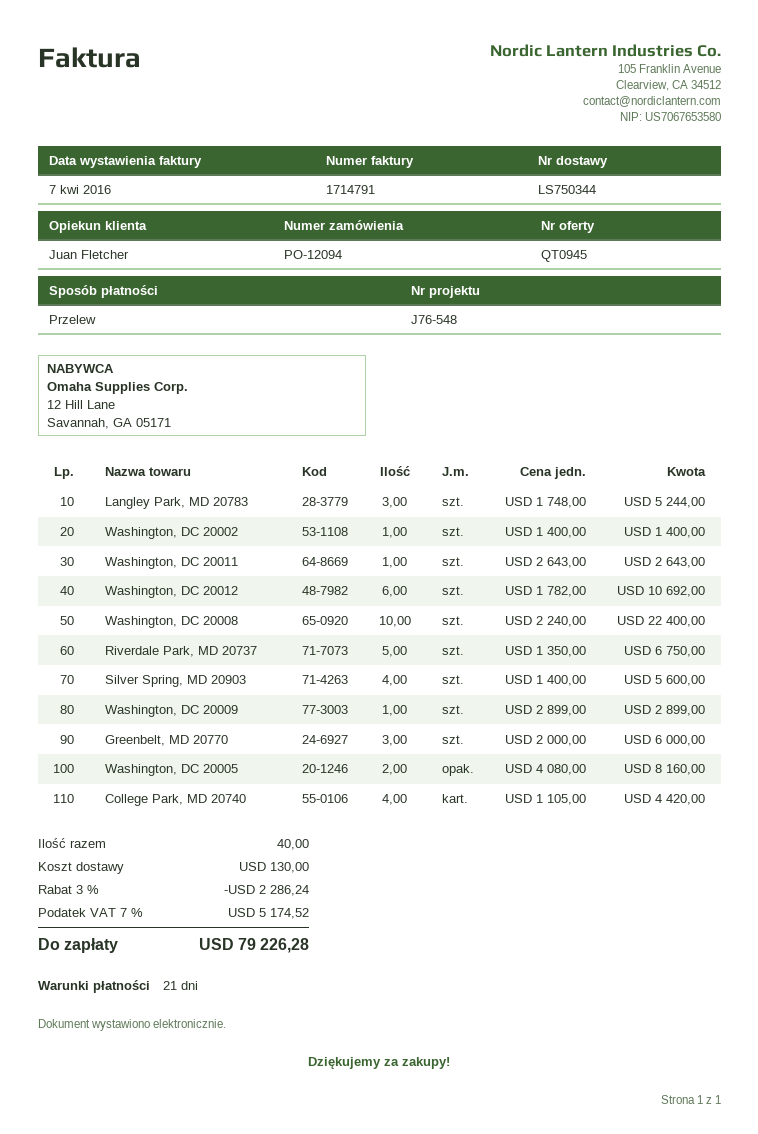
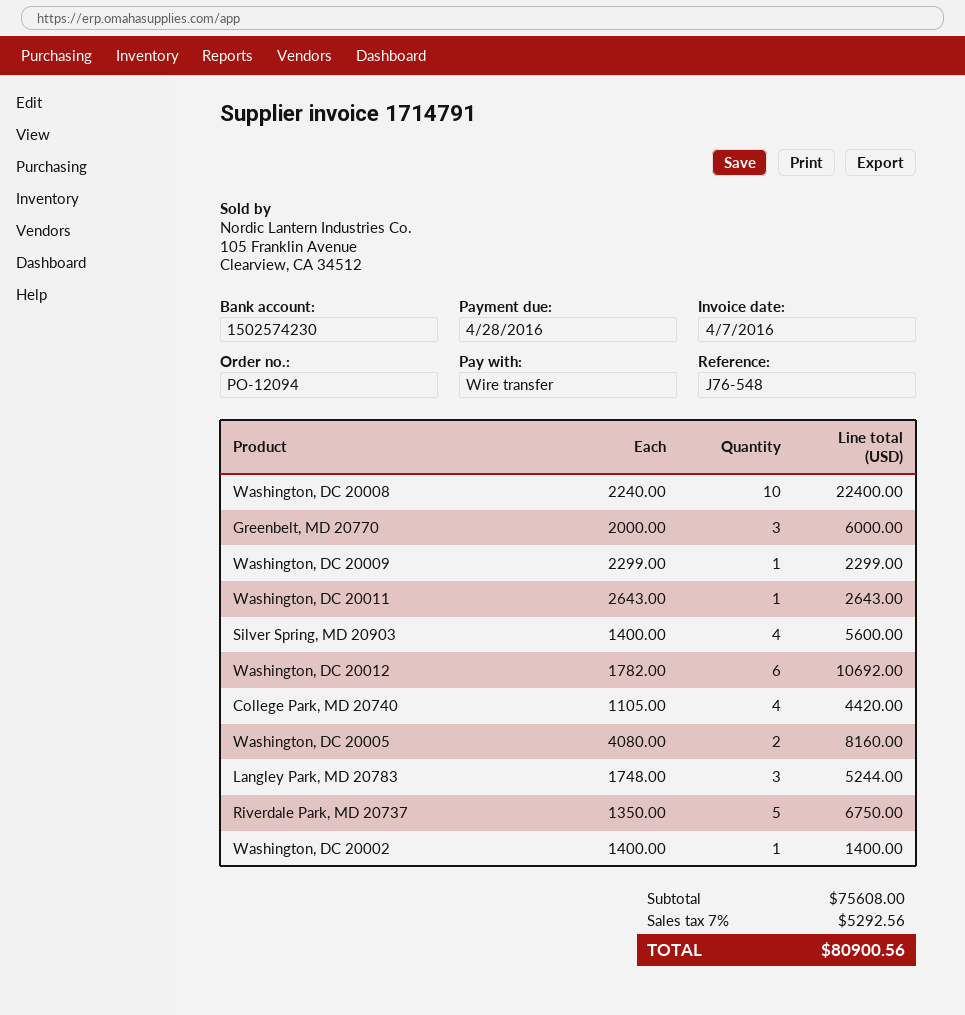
Washington, DC 20009: 1 x 2899.00 = 2899.00 -> 1 x 2299.00 = 2299.00
discount: 3% = 2286.24 -> none
shipping: 130.00 -> none
tax: 7% = 5174.52 -> 7% = 5292.56
total: 79226.28 -> 80900.56

